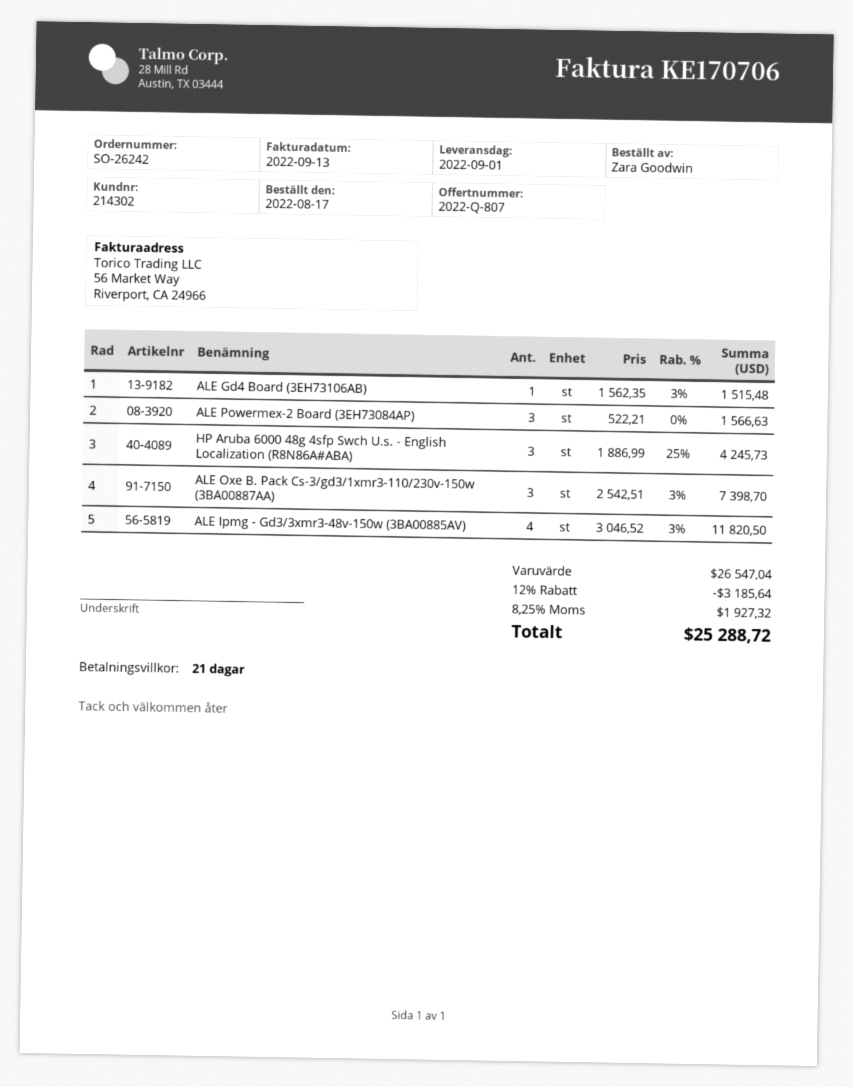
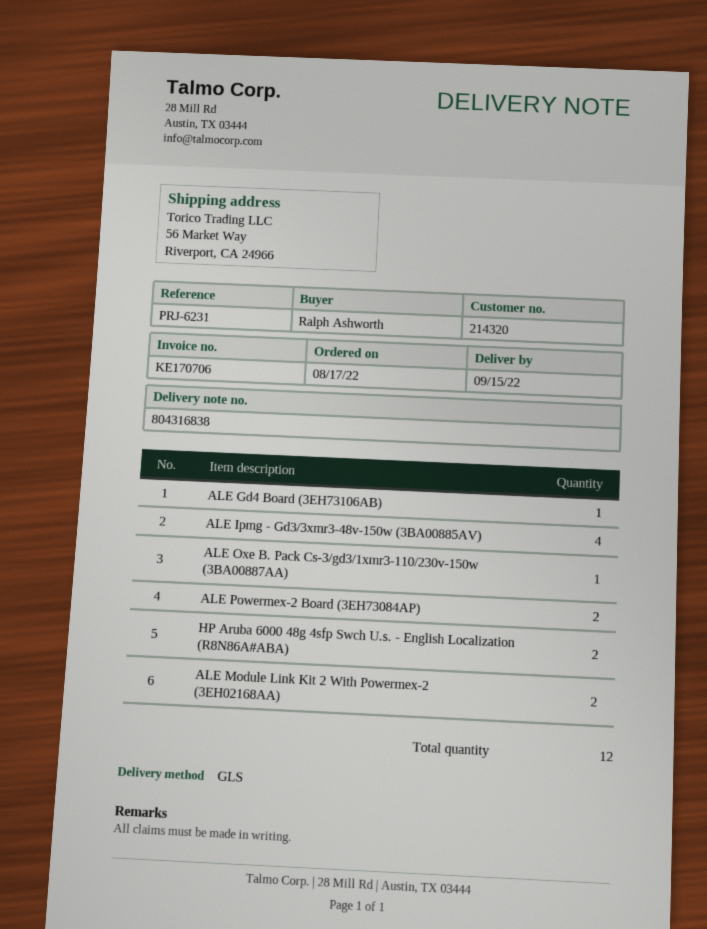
delivery date: 2022-09-01 -> 2022-09-15
customer number: 214302 -> 214320
ordered by: Zara Goodwin -> Ralph Ashworth
ALE Powermex-2 Board (3EH73084AP): 3 -> 2
HP Aruba 6000 48g 4sfp Swch U.s. - English Localization (R8N86A#ABA): 3 -> 2
ALE Oxe B. Pack Cs-3/gd3/1xmr3-110/230v-150w (3BA00887AA): 3 -> 1
ALE Module Link Kit 2 With Powermex-2 (3EH02168AA): none -> 2

